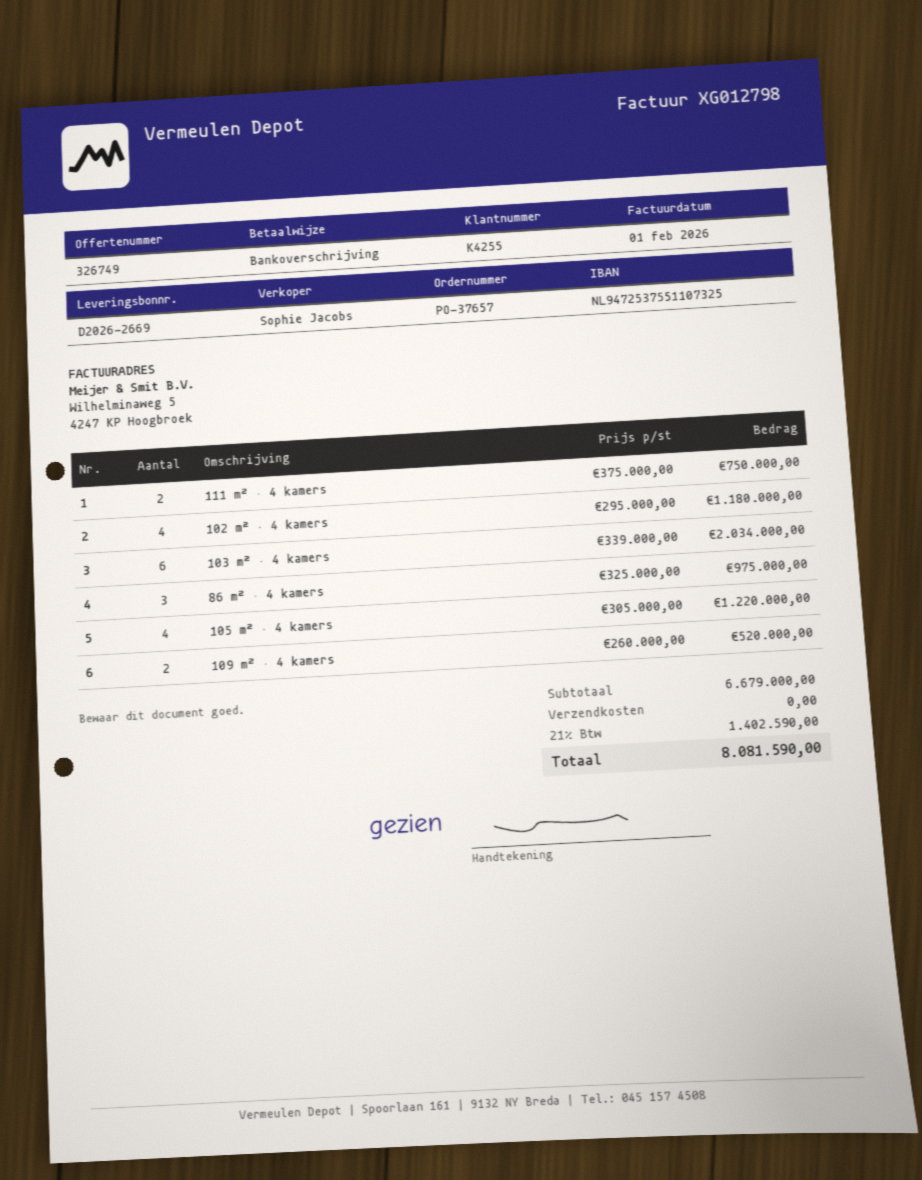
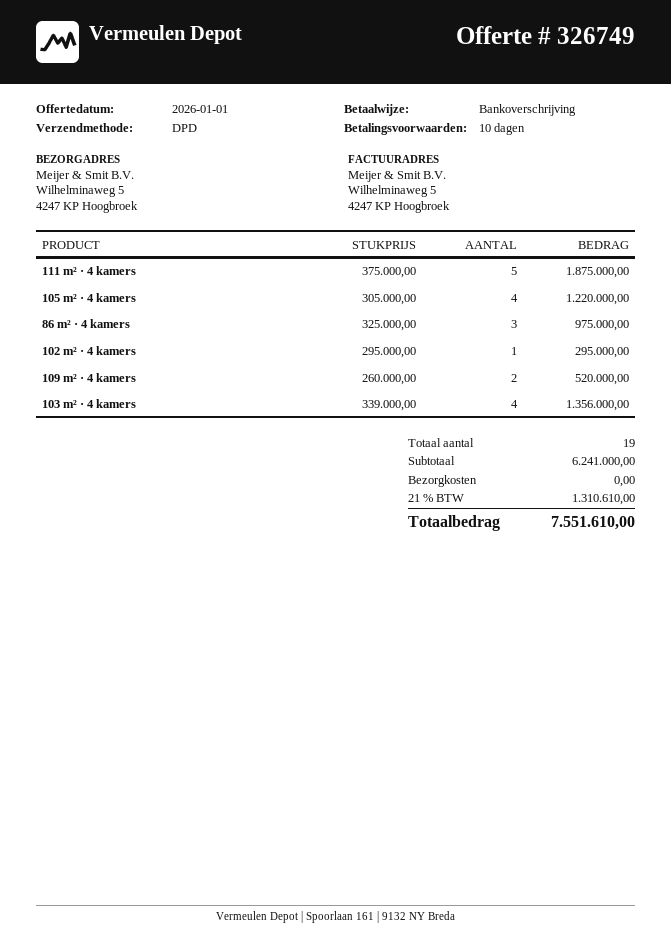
111 m² · 4 kamers: 2 x 375000.00 = 750000.00 -> 5 x 375000.00 = 1875000.00
102 m² · 4 kamers: 4 x 295000.00 = 1180000.00 -> 1 x 295000.00 = 295000.00
103 m² · 4 kamers: 6 x 339000.00 = 2034000.00 -> 4 x 339000.00 = 1356000.00
subtotal: 6679000.00 -> 6241000.00
tax: 21% = 1402590.00 -> 21% = 1310610.00
total: 8081590.00 -> 7551610.00

